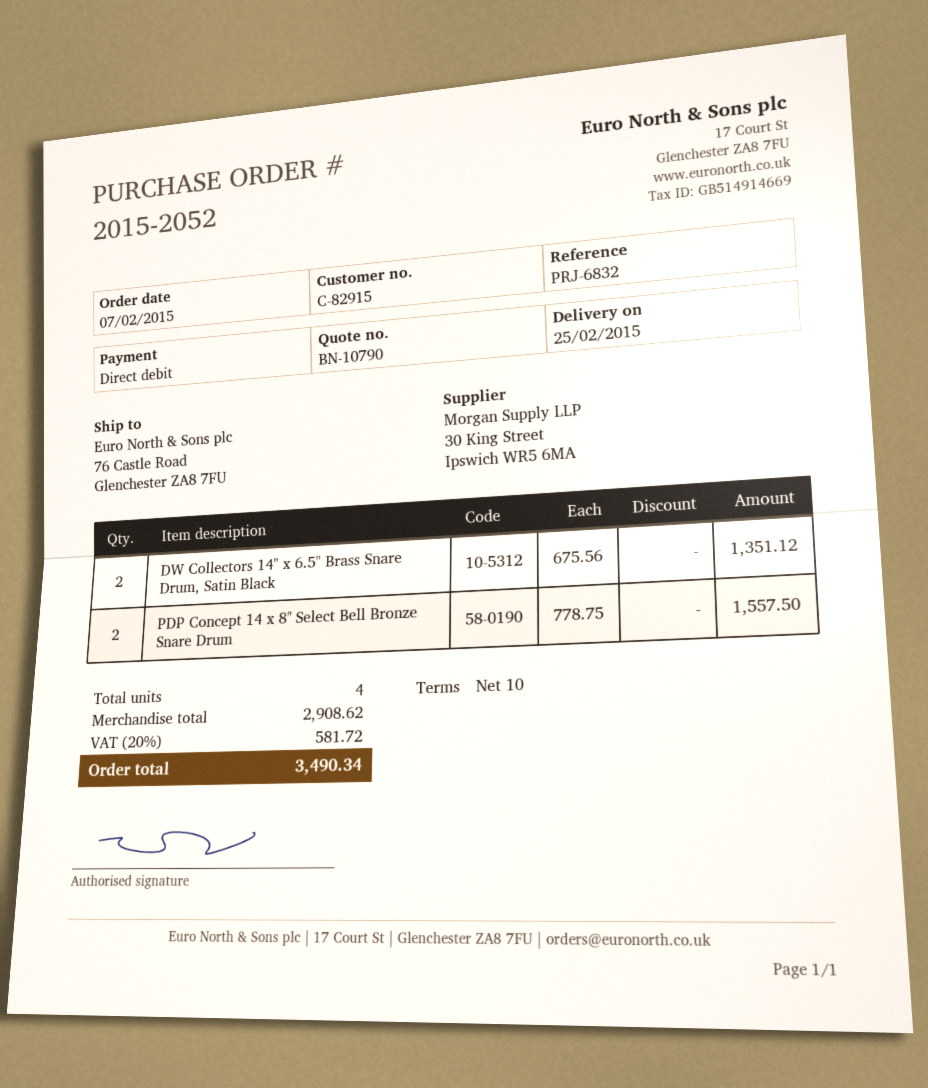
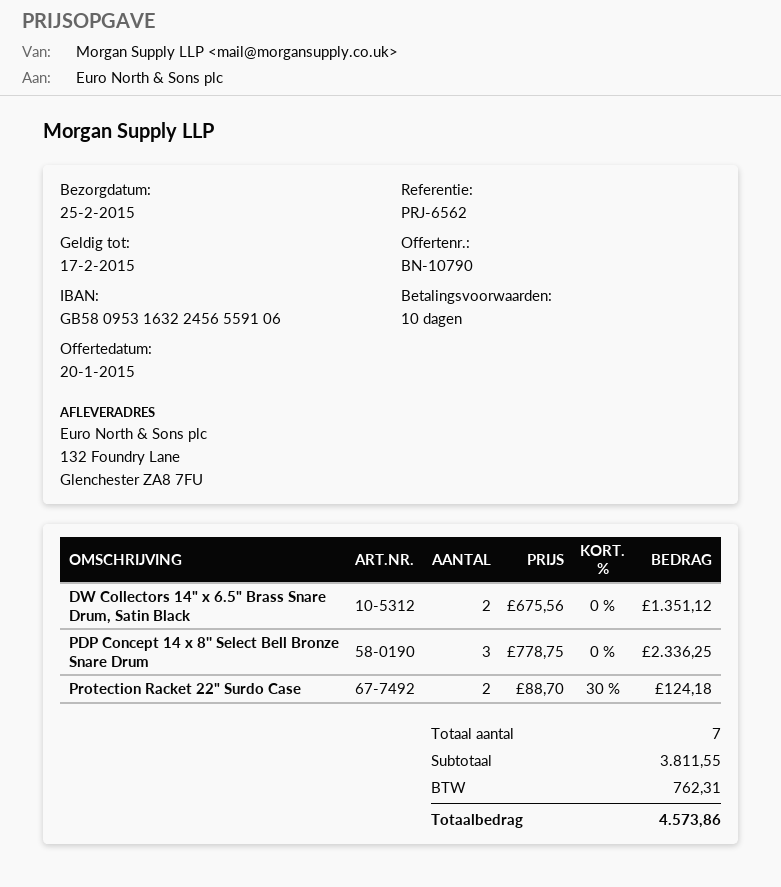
reference: PRJ-6832 -> PRJ-6562
ship to: 76 Castle Road, Glenchester ZA8 7FU -> 132 Foundry Lane, Glenchester ZA8 7FU
PDP Concept 14 x 8'' Select Bell Bronze Snare Drum: 2 x 778.75 = 1557.50 -> 3 x 778.75 = 2336.25
Protection Racket 22" Surdo Case: none -> 2 x 88.70 - 30% = 124.18
total quantity: 4 -> 7
subtotal: 2908.62 -> 3811.55
tax: 581.72 -> 762.31
total: 3490.34 -> 4573.86

